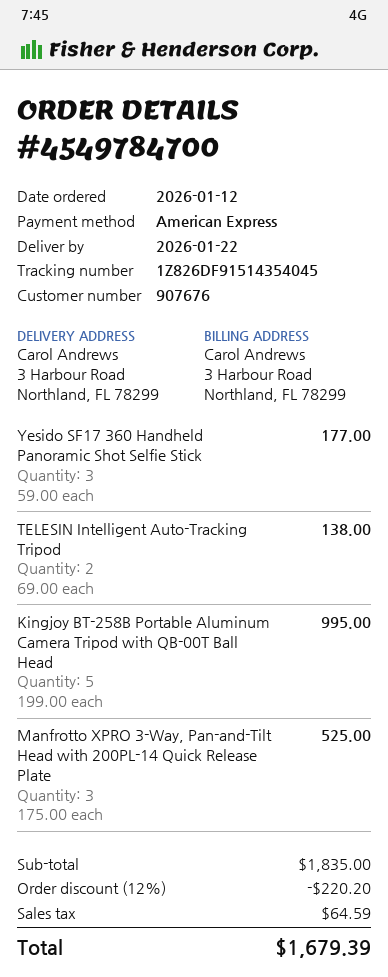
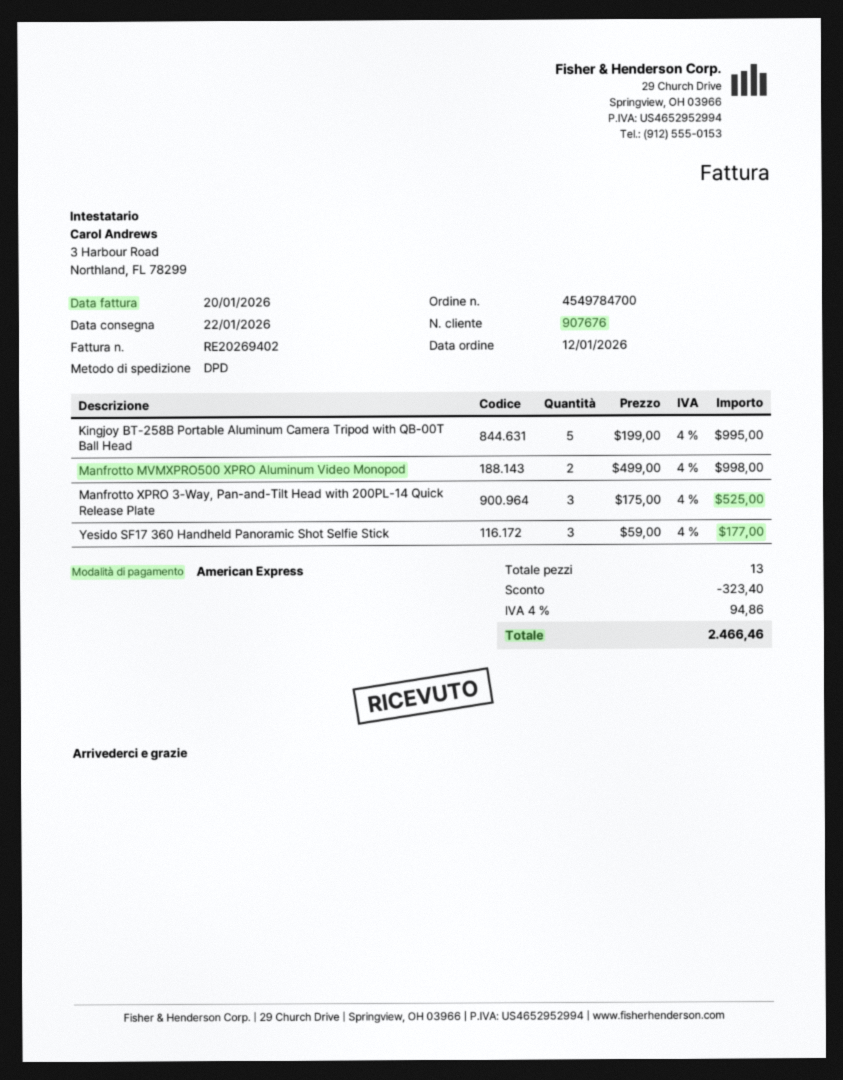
TELESIN Intelligent Auto-Tracking Tripod: 2 x 69.00 = 138.00 -> none
Manfrotto MVMXPRO500 XPRO Aluminum Video Monopod: none -> 2 x 499.00 = 998.00
discount: 220.20 -> 323.40
tax: 64.59 -> 94.86
total: 1679.39 -> 2466.46

